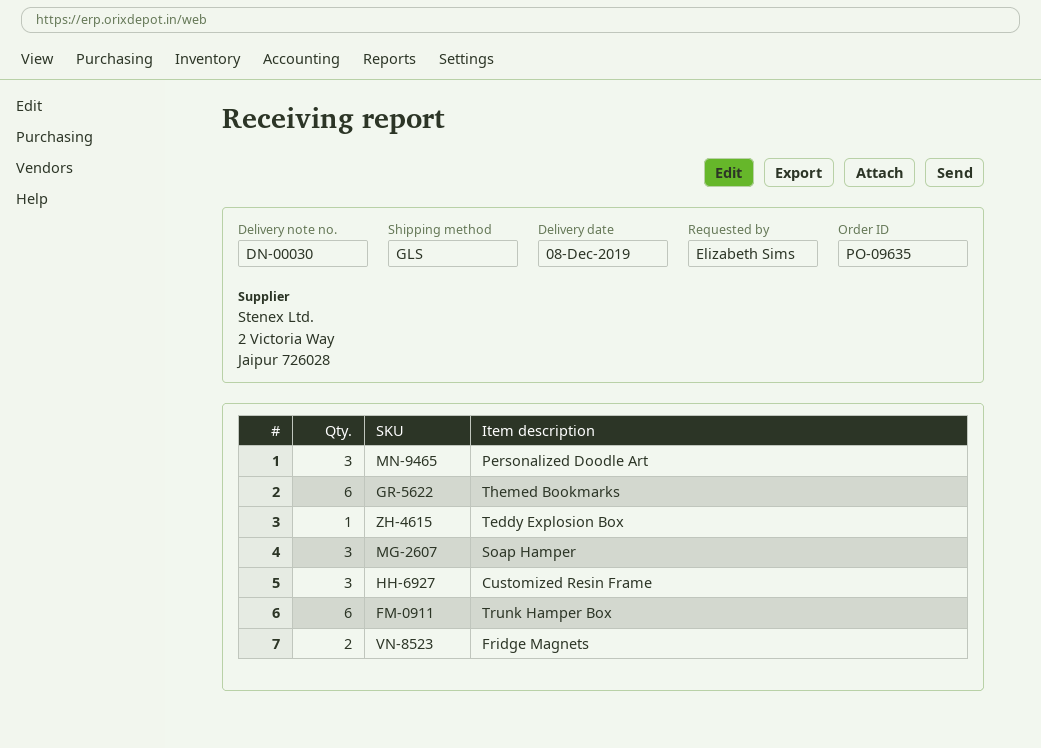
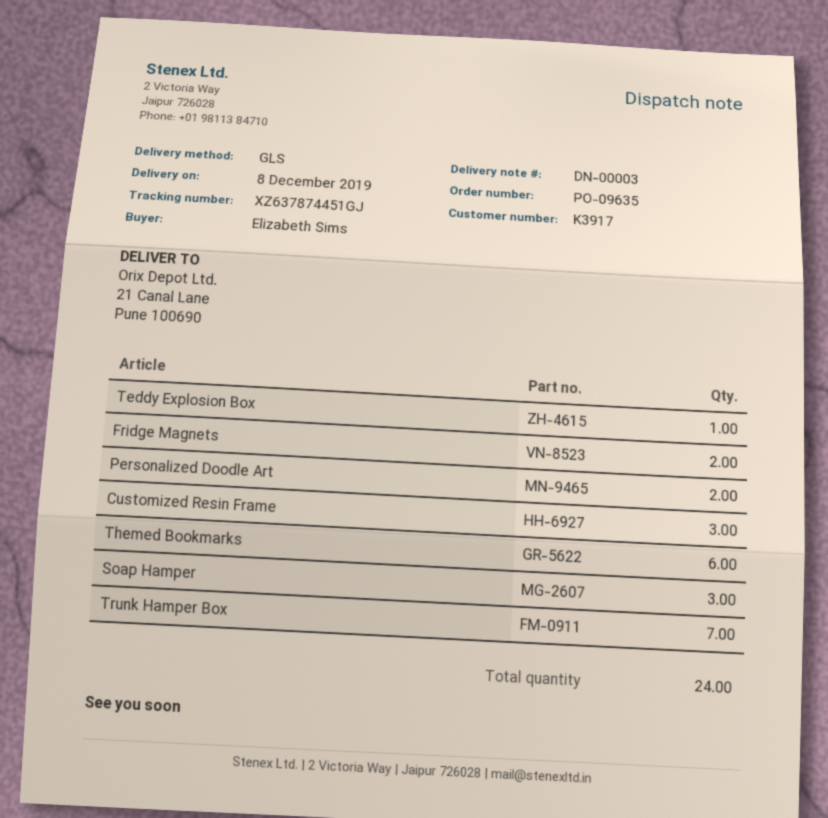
delivery note number: DN-00030 -> DN-00003
Personalized Doodle Art: 3 -> 2
Trunk Hamper Box: 6 -> 7

